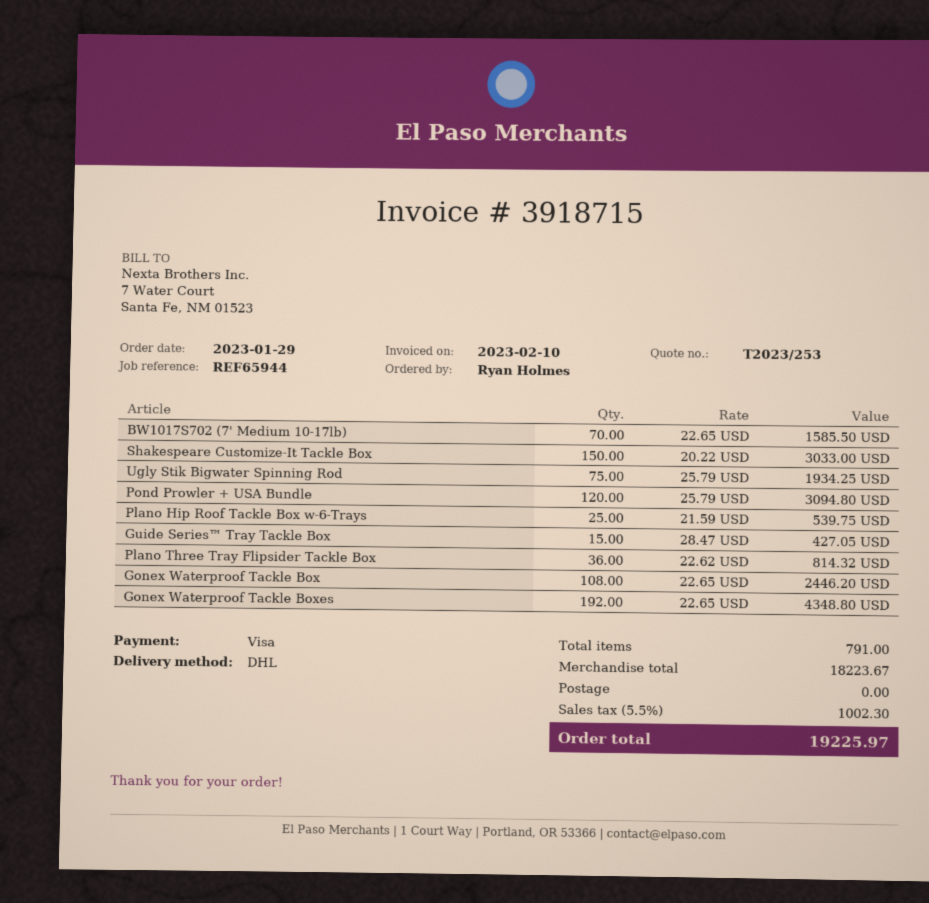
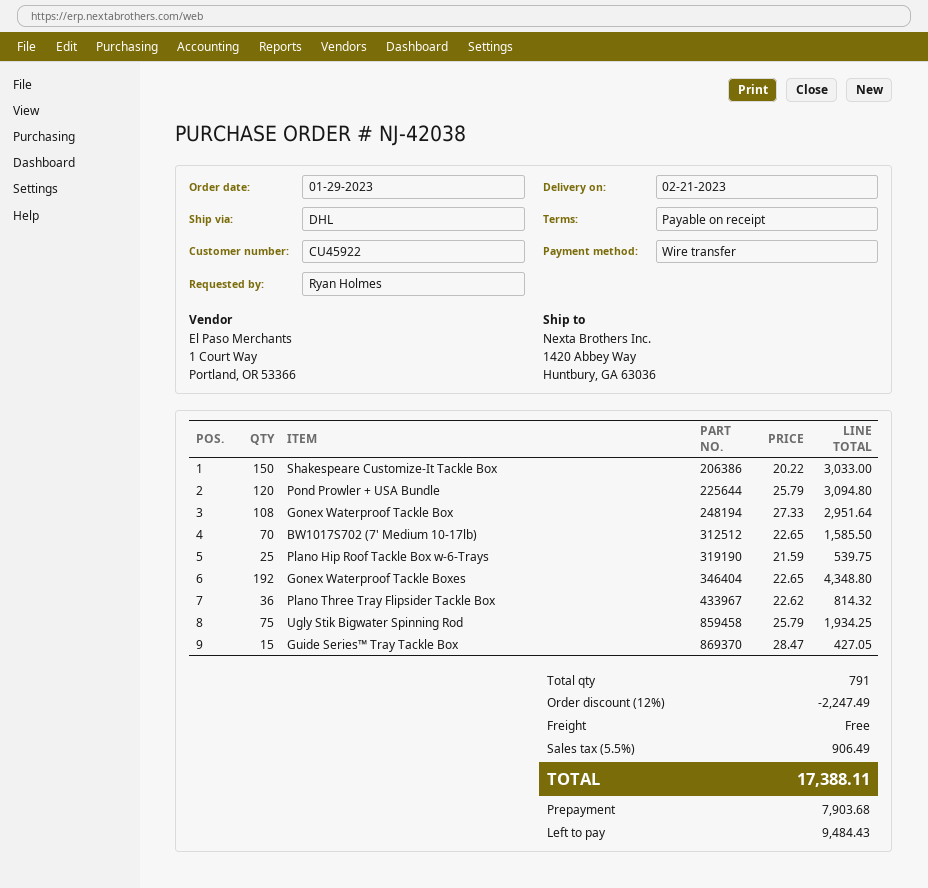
payment method: Visa -> bank transfer
Gonex Waterproof Tackle Box: 108 x 22.65 = 2446.20 -> 108 x 27.33 = 2951.64
discount: none -> 12% = 2247.49
tax: 5.5% = 1002.30 -> 5.5% = 906.49
total: 19225.97 -> 17388.11

